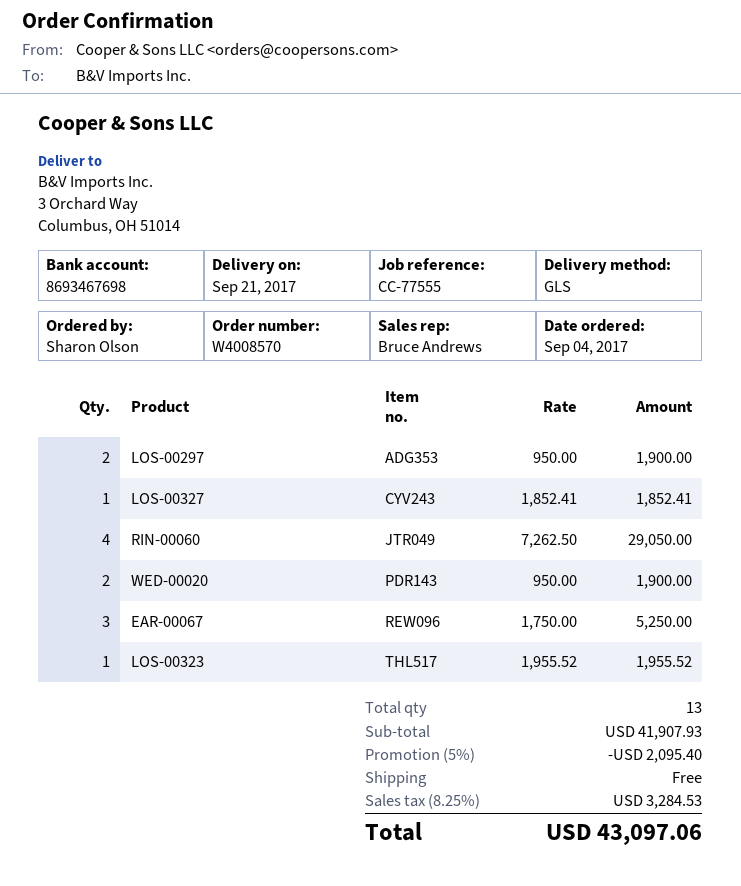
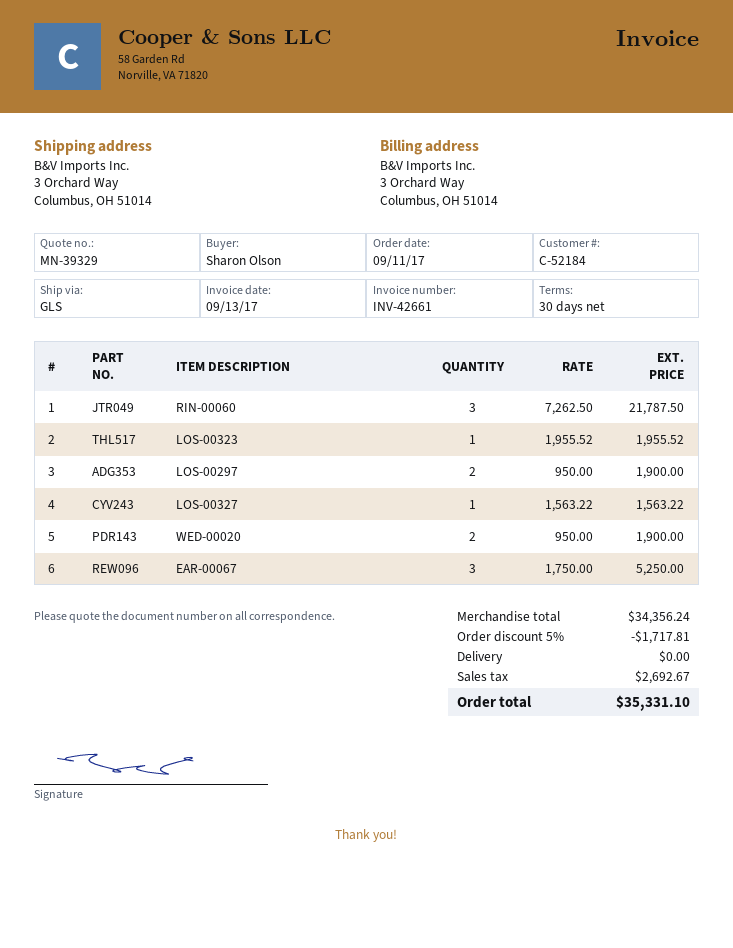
order date: 2017-09-04 -> 2017-09-11
LOS-00327: 1 x 1852.41 = 1852.41 -> 1 x 1563.22 = 1563.22
RIN-00060: 4 x 7262.50 = 29050.00 -> 3 x 7262.50 = 21787.50
subtotal: 41907.93 -> 34356.24
discount: 5% = 2095.40 -> 5% = 1717.81
tax: 3284.53 -> 2692.67
total: 43097.06 -> 35331.10

